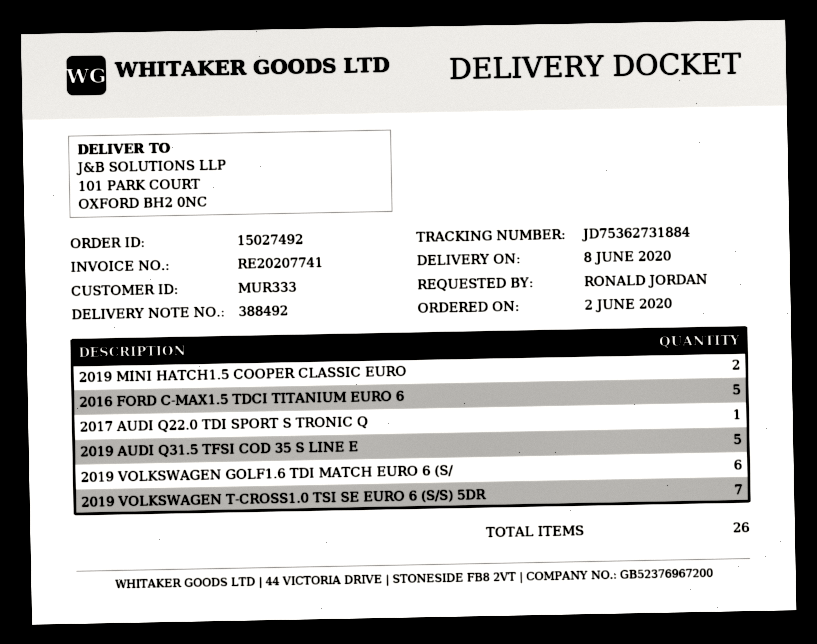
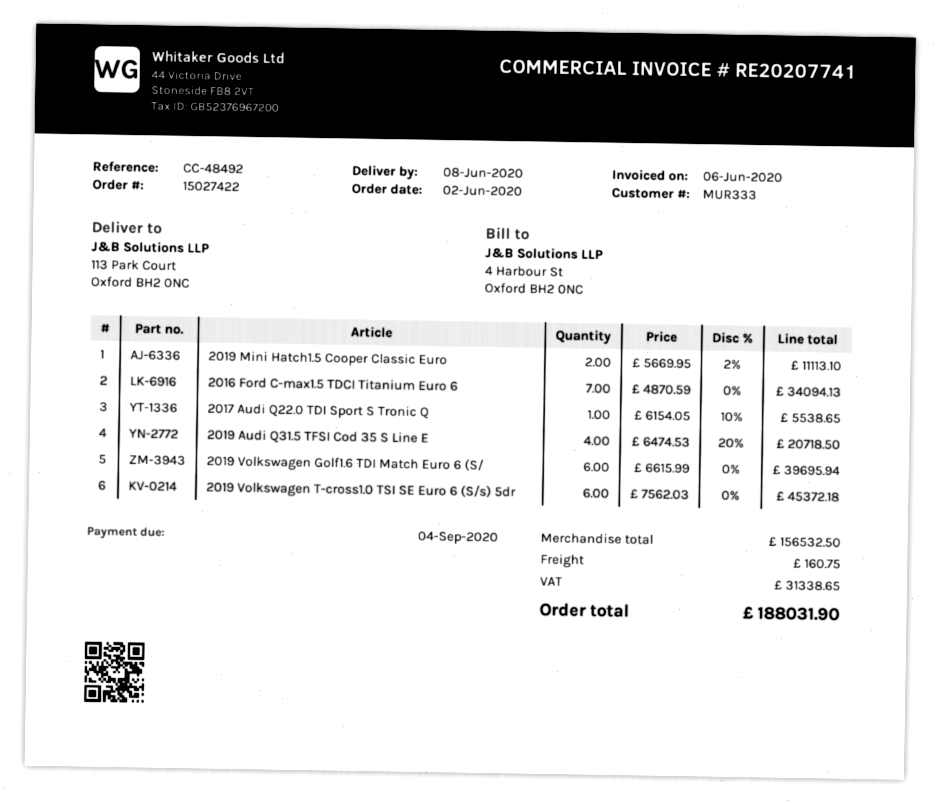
order number: 15027492 -> 15027422
ship to: 101 PARK COURT, OXFORD BH2 0NC -> 113 Park Court, Oxford BH2 0NC
2016 FORD C-MAX1.5 TDCI TITANIUM EURO 6: 5 -> 7
2019 AUDI Q31.5 TFSI COD 35 S LINE E: 5 -> 4
2019 VOLKSWAGEN T-CROSS1.0 TSI SE EURO 6 (S/S) 5DR: 7 -> 6

